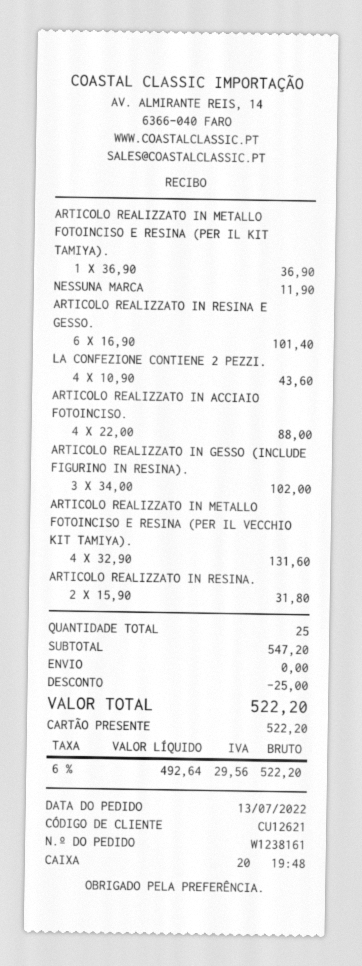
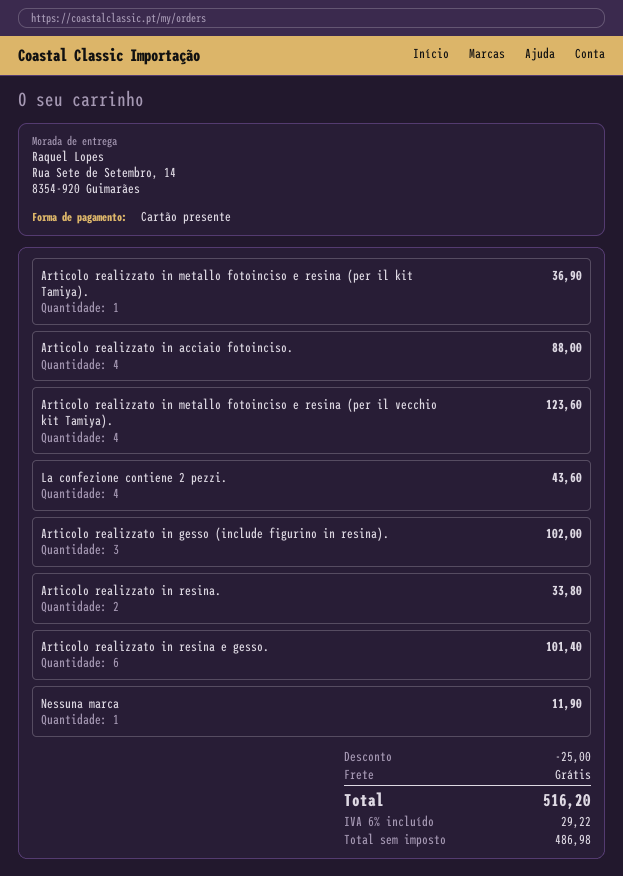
ARTICOLO REALIZZATO IN METALLO FOTOINCISO E RESINA (PER IL VECCHIO KIT TAMIYA).: 4 for 131.60 -> 4 for 123.60
ARTICOLO REALIZZATO IN RESINA.: 2 for 31.80 -> 2 for 33.80
net: 492.64 -> 486.98
tax: 6% = 29.56 -> 6% = 29.22
total: 522.20 -> 516.20

